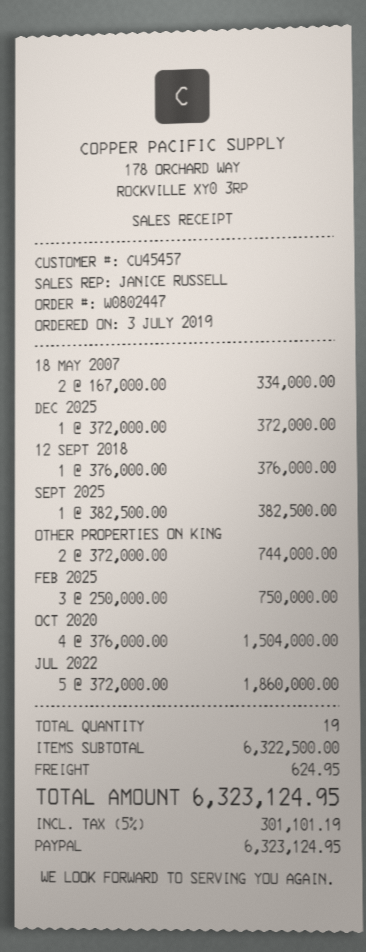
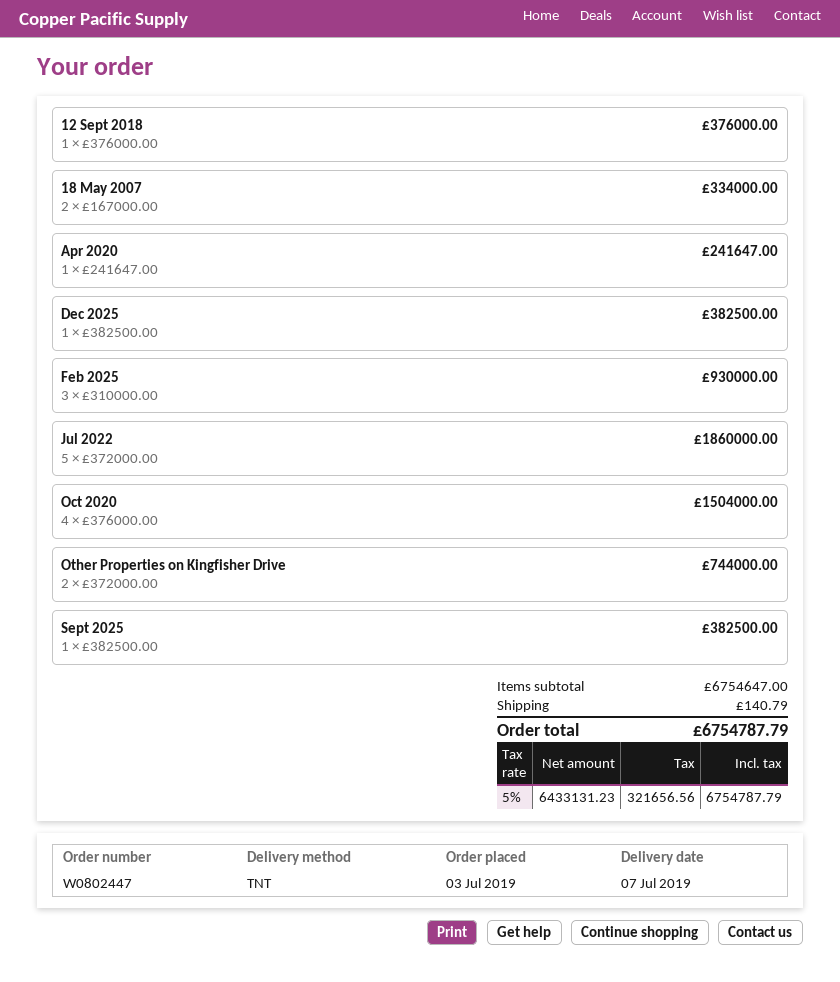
DEC 2025: 1 x 372000.00 = 372000.00 -> 1 x 382500.00 = 382500.00
FEB 2025: 3 x 250000.00 = 750000.00 -> 3 x 310000.00 = 930000.00
Apr 2020: none -> 1 x 241647.00 = 241647.00
subtotal: 6322500.00 -> 6754647.00
shipping: 624.95 -> 140.79
tax: 5% = 301101.19 -> 5% = 321656.56
total: 6323124.95 -> 6754787.79

